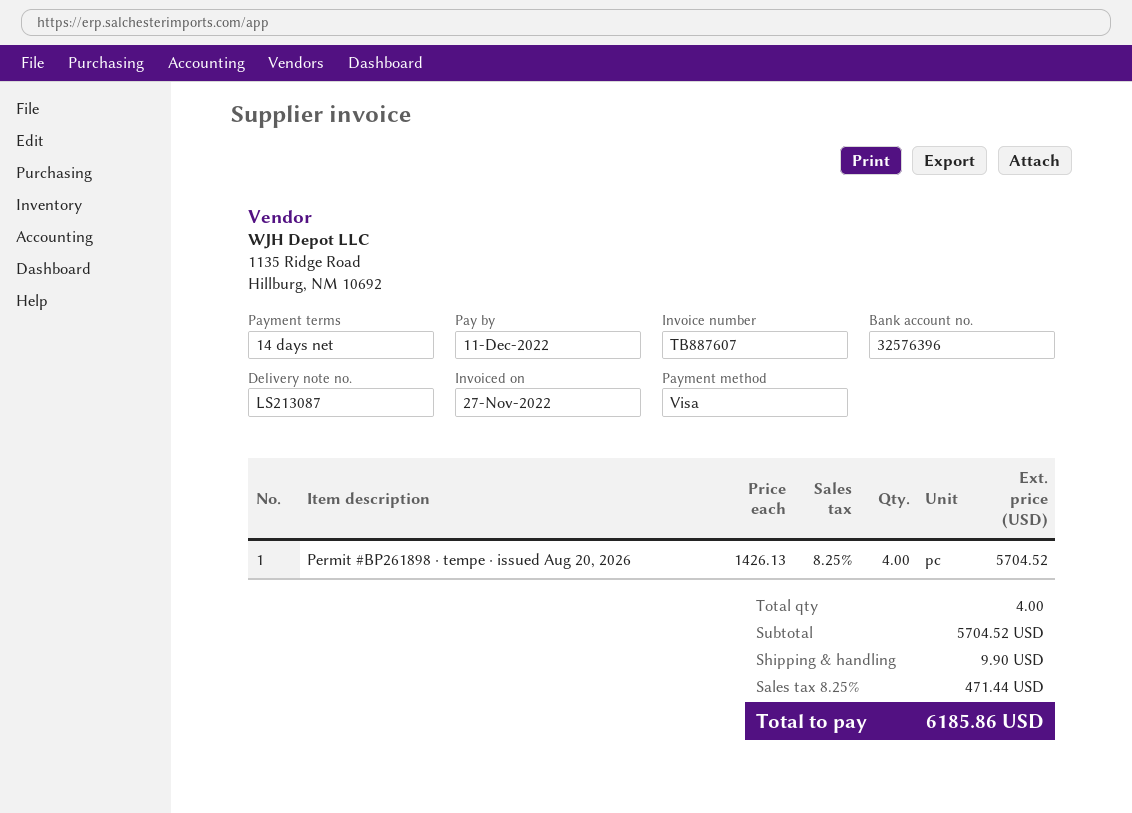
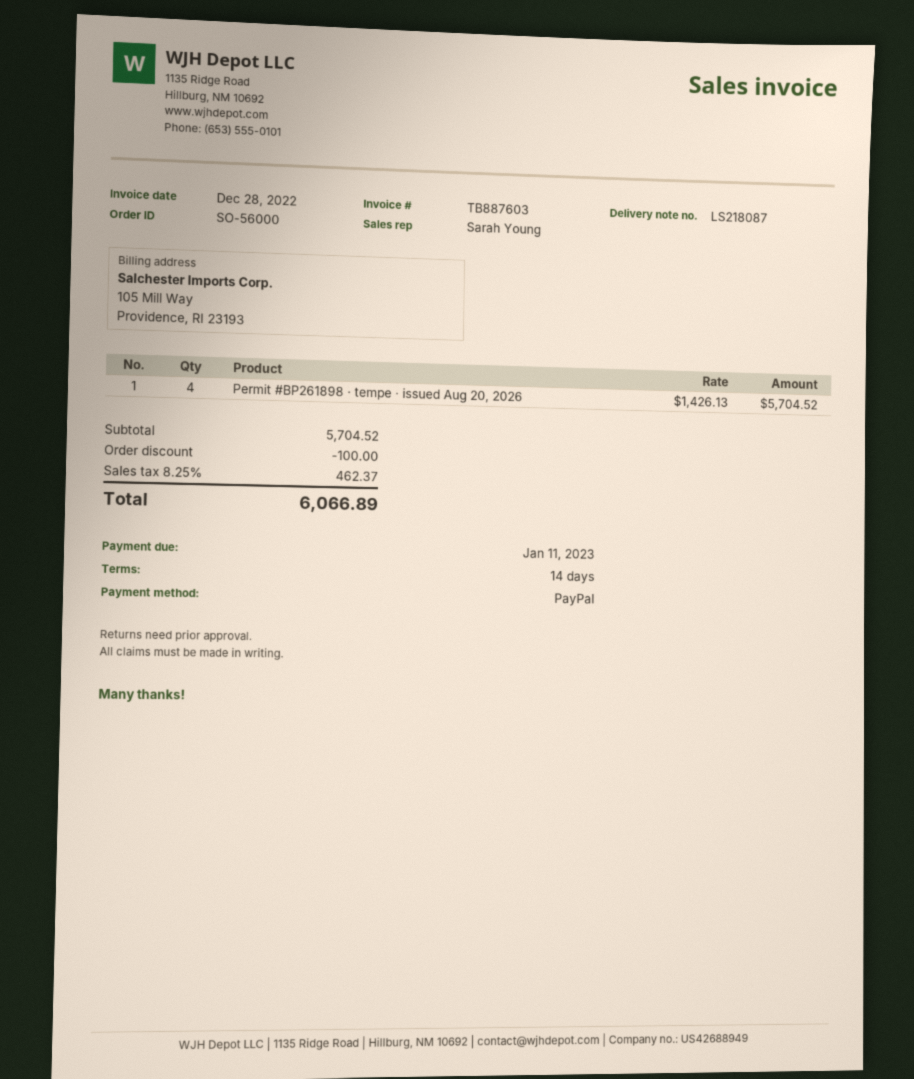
delivery note number: LS213087 -> LS218087
invoice number: TB887607 -> TB887603
invoice date: 2022-11-27 -> 2022-12-28
due date: 2022-12-11 -> 2023-01-11
payment method: Visa -> PayPal
discount: none -> 100.00
shipping: 9.90 -> none
tax: 8.25% = 471.44 -> 8.25% = 462.37
total: 6185.86 -> 6066.89

